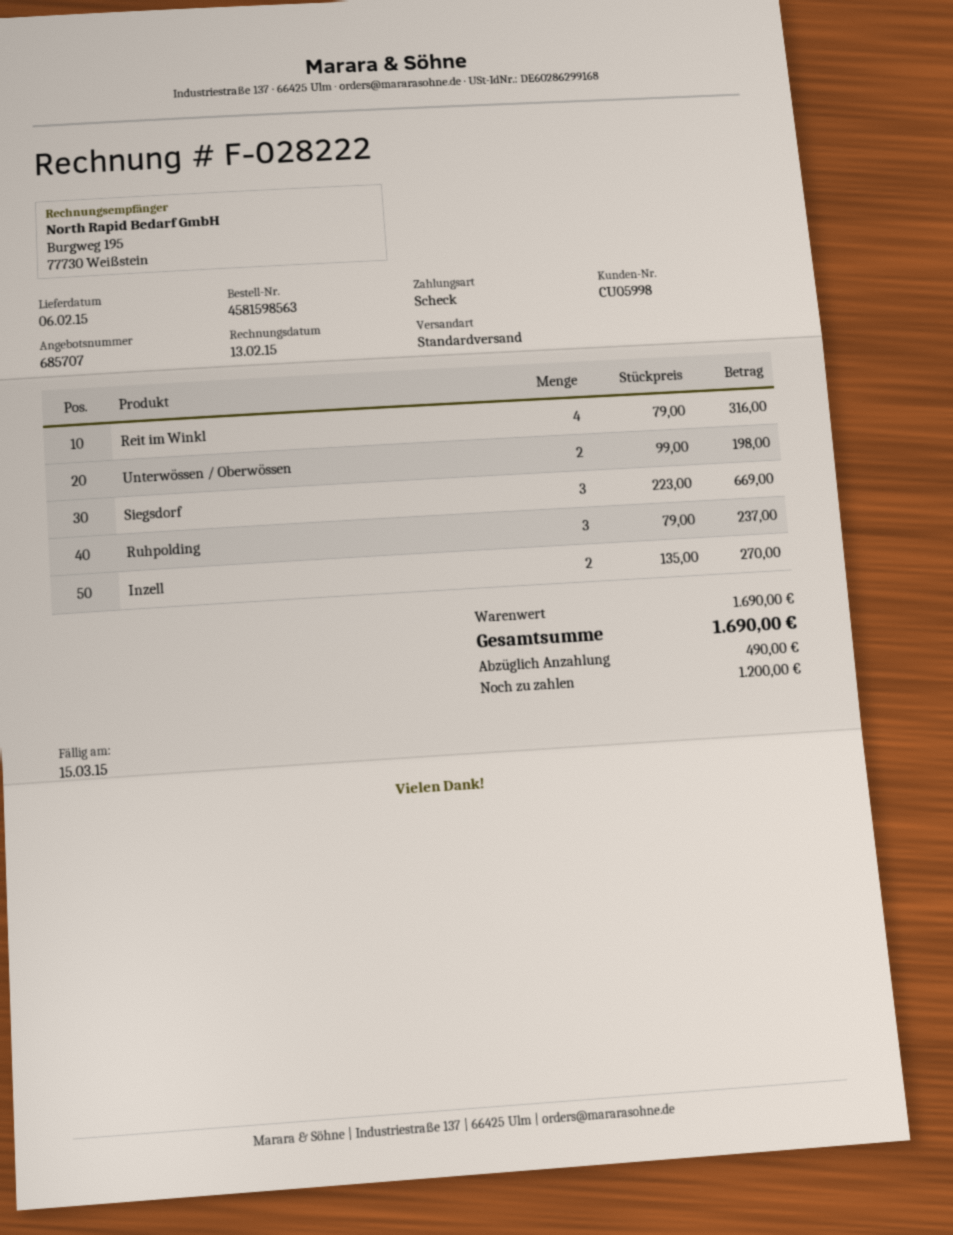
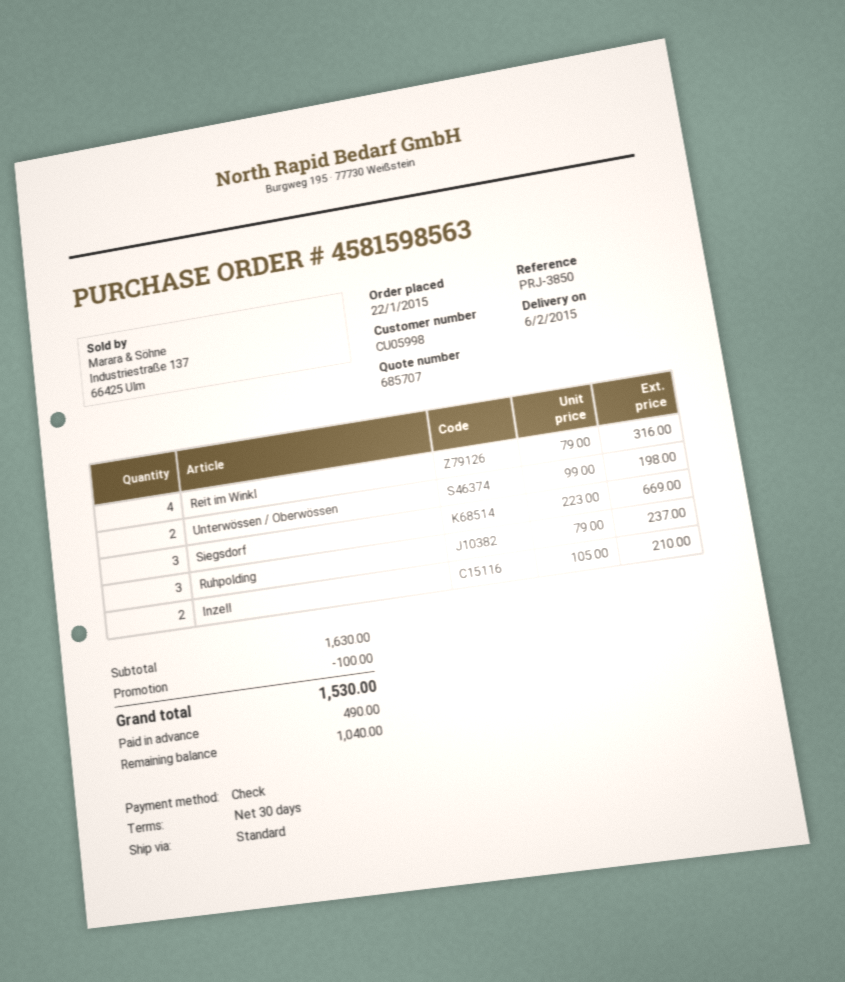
Inzell: 2 x 135.00 = 270.00 -> 2 x 105.00 = 210.00
subtotal: 1690.00 -> 1630.00
discount: none -> 100.00
total: 1690.00 -> 1530.00
balance: 1200.00 -> 1040.00

